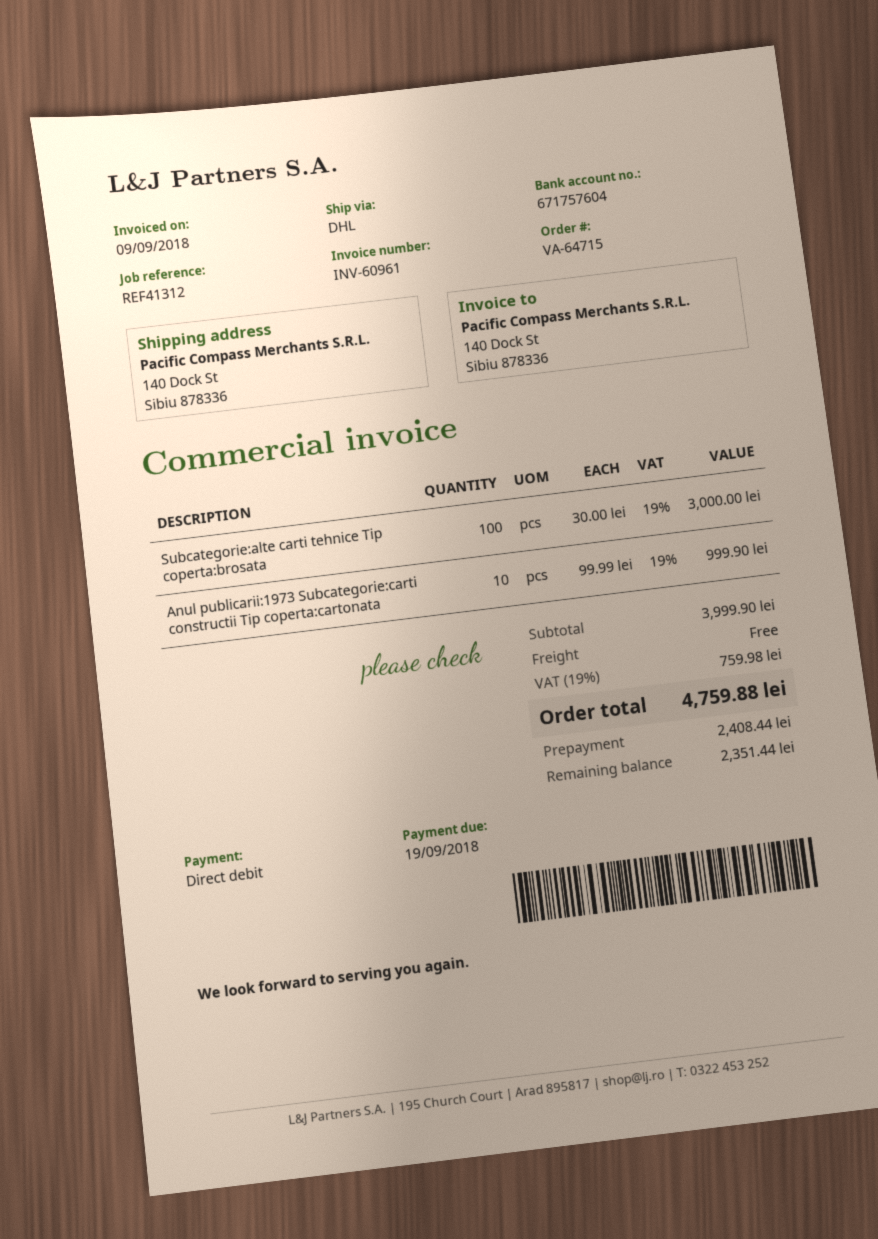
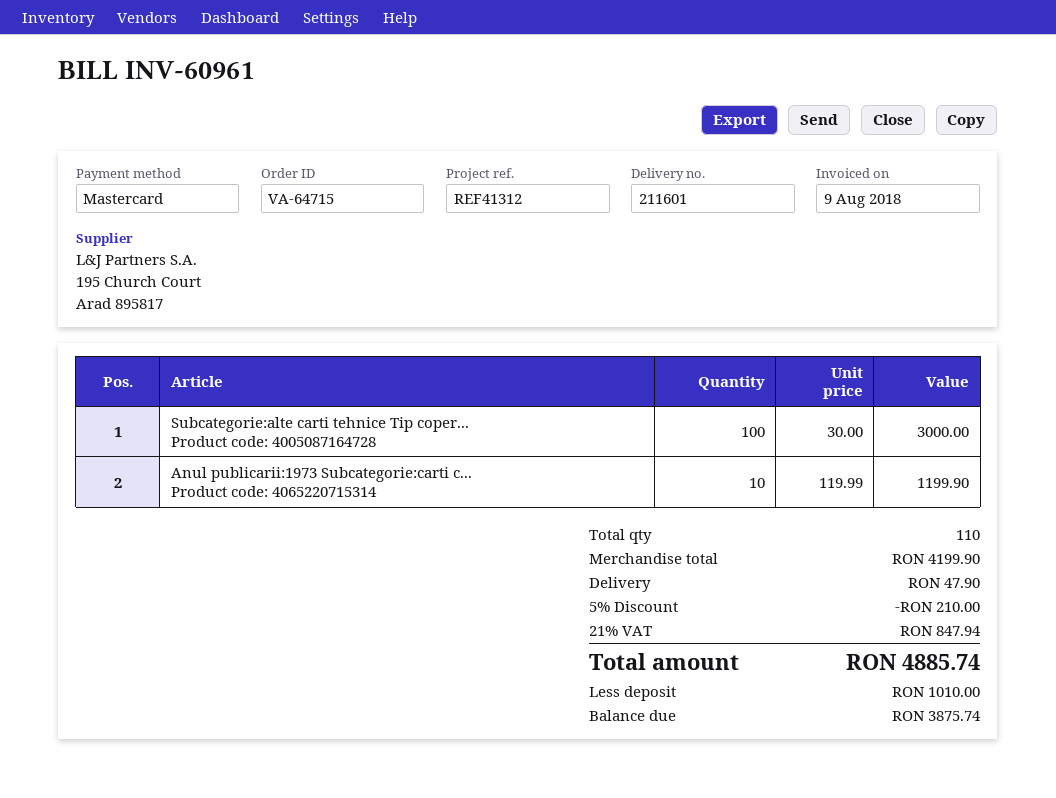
invoice date: 2018-09-09 -> 2018-08-09
payment method: direct debit -> Mastercard
Anul publicarii:1973 Subcategorie:carti constructii Tip coperta:cartonata: 10 x 99.99 = 999.90 -> 10 x 119.99 = 1199.90
subtotal: 3999.90 -> 4199.90
discount: none -> 5% = 210.00
shipping: 0.00 -> 47.90
tax: 19% = 759.98 -> 21% = 847.94
total: 4759.88 -> 4885.74
deposit: 2408.44 -> 1010.00
balance: 2351.44 -> 3875.74

